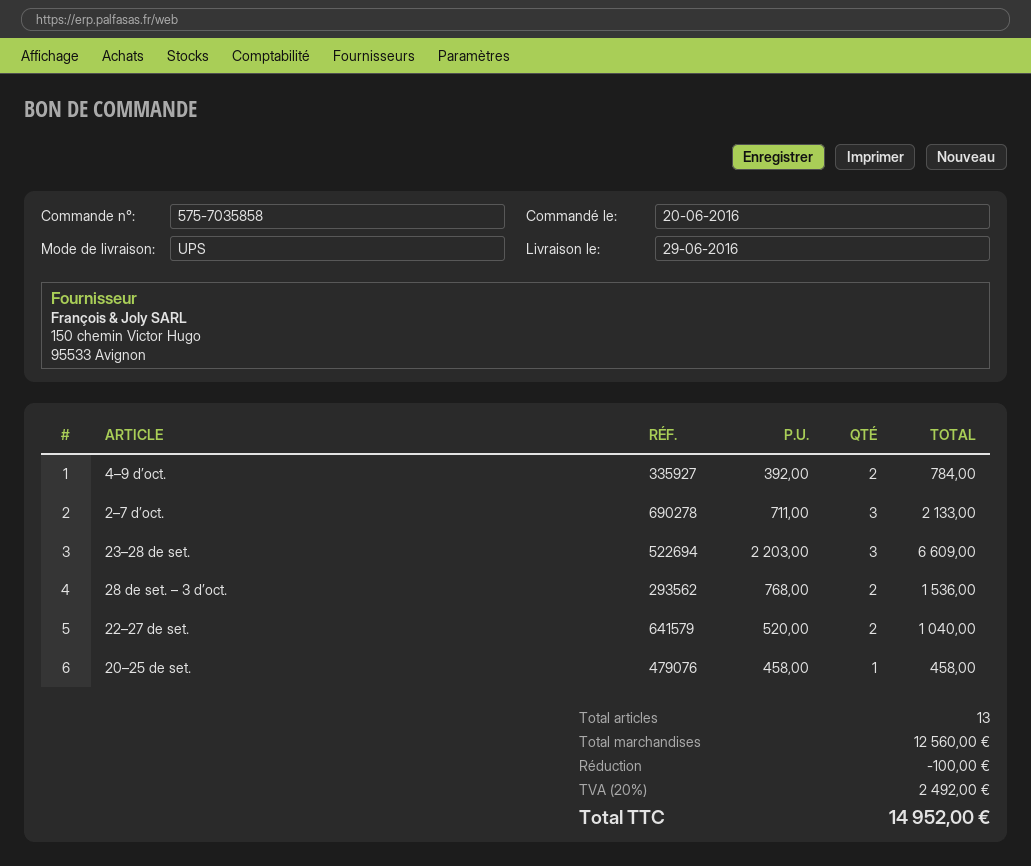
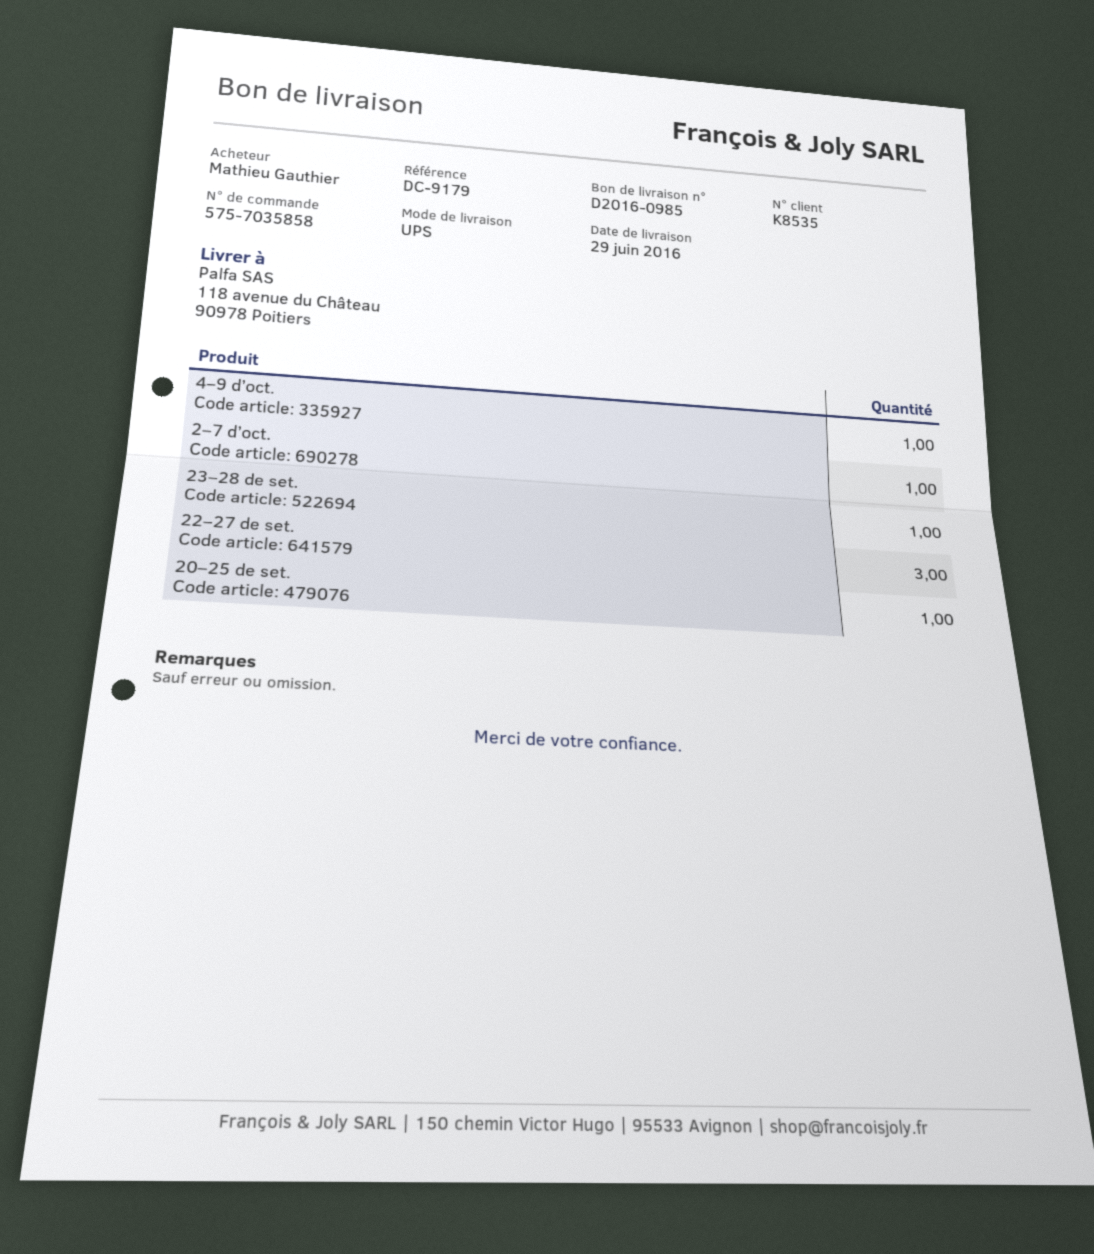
4–9 d’oct.: 2 -> 1
2–7 d’oct.: 3 -> 1
23–28 de set.: 3 -> 1
28 de set. – 3 d’oct.: 2 -> none
22–27 de set.: 2 -> 3

